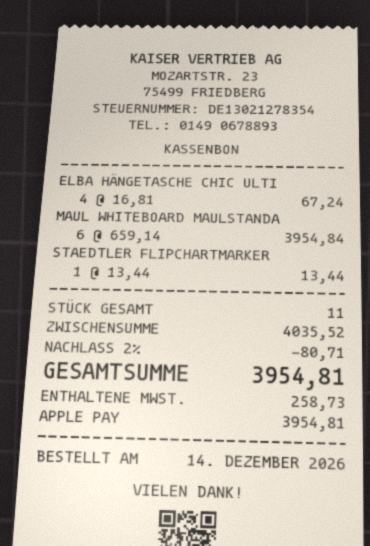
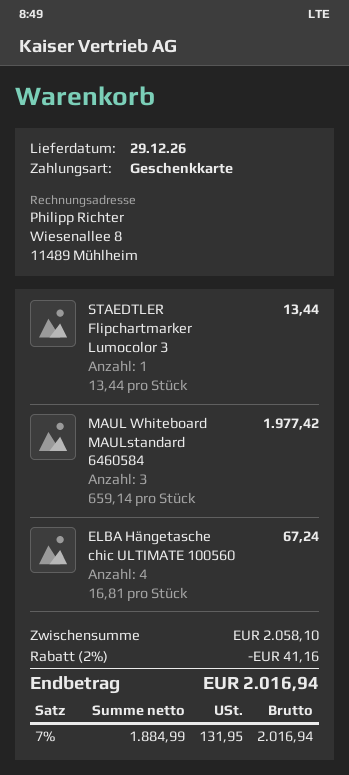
payment method: Apple Pay -> gift card
MAUL WHITEBOARD MAULSTANDA: 6 x 659.14 = 3954.84 -> 3 x 659.14 = 1977.42
subtotal: 4035.52 -> 2058.10
discount: 2% = 80.71 -> 2% = 41.16
tax: 258.73 -> 131.95
total: 3954.81 -> 2016.94

